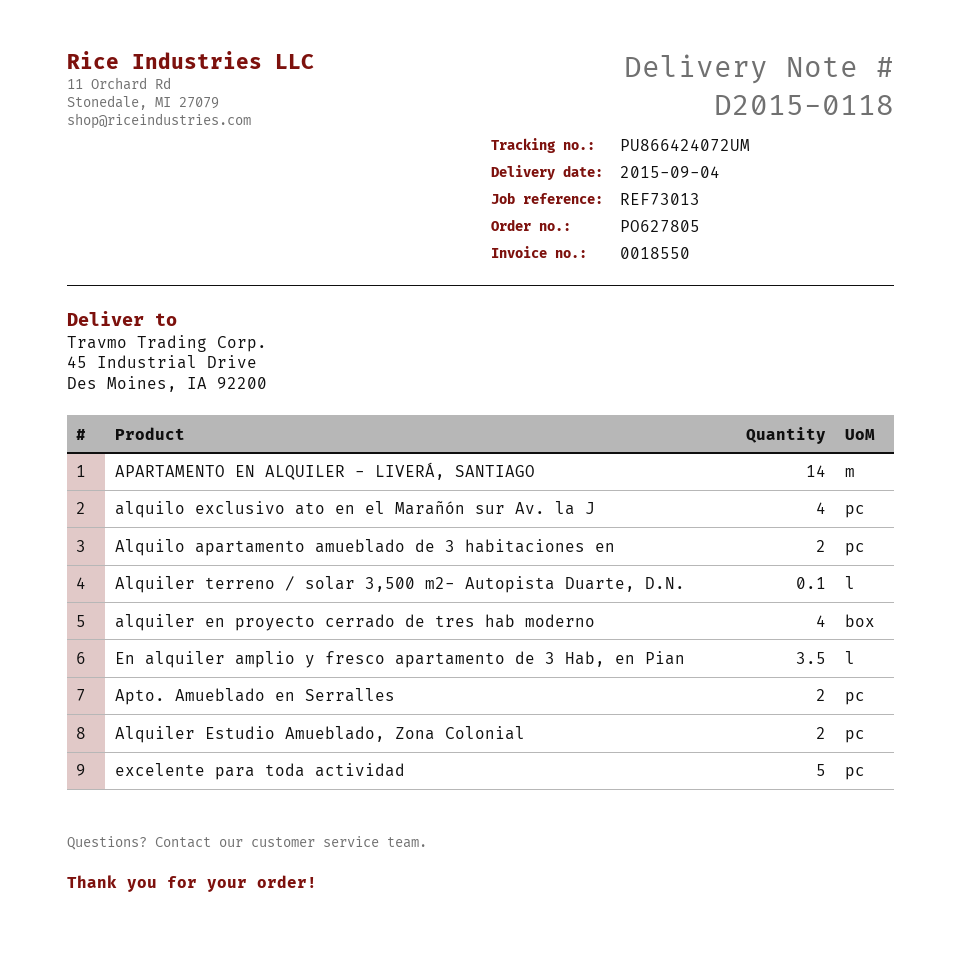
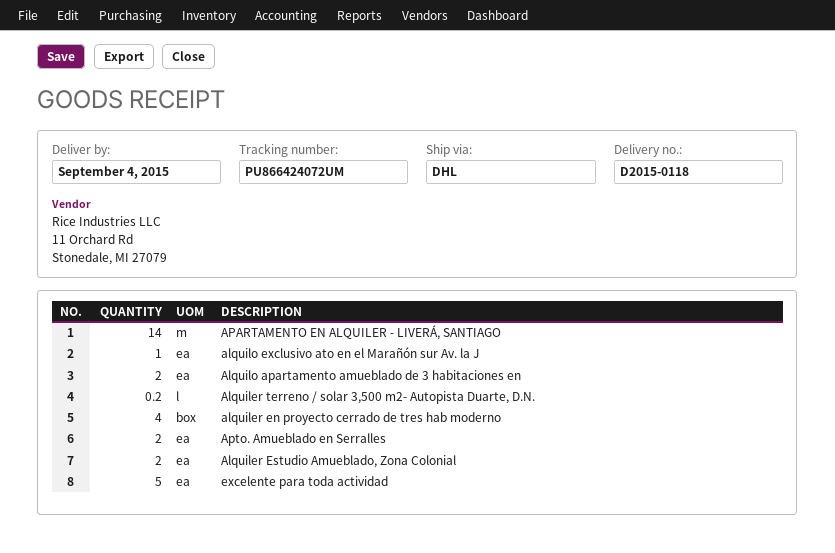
alquilo exclusivo ato en el Marañón sur Av. la J: 4 -> 1
Alquiler terreno / solar 3,500 m2- Autopista Duarte, D.N.: 0.1 -> 0.2
En alquiler amplio y fresco apartamento de 3 Hab, en Pian: 3.5 -> none

